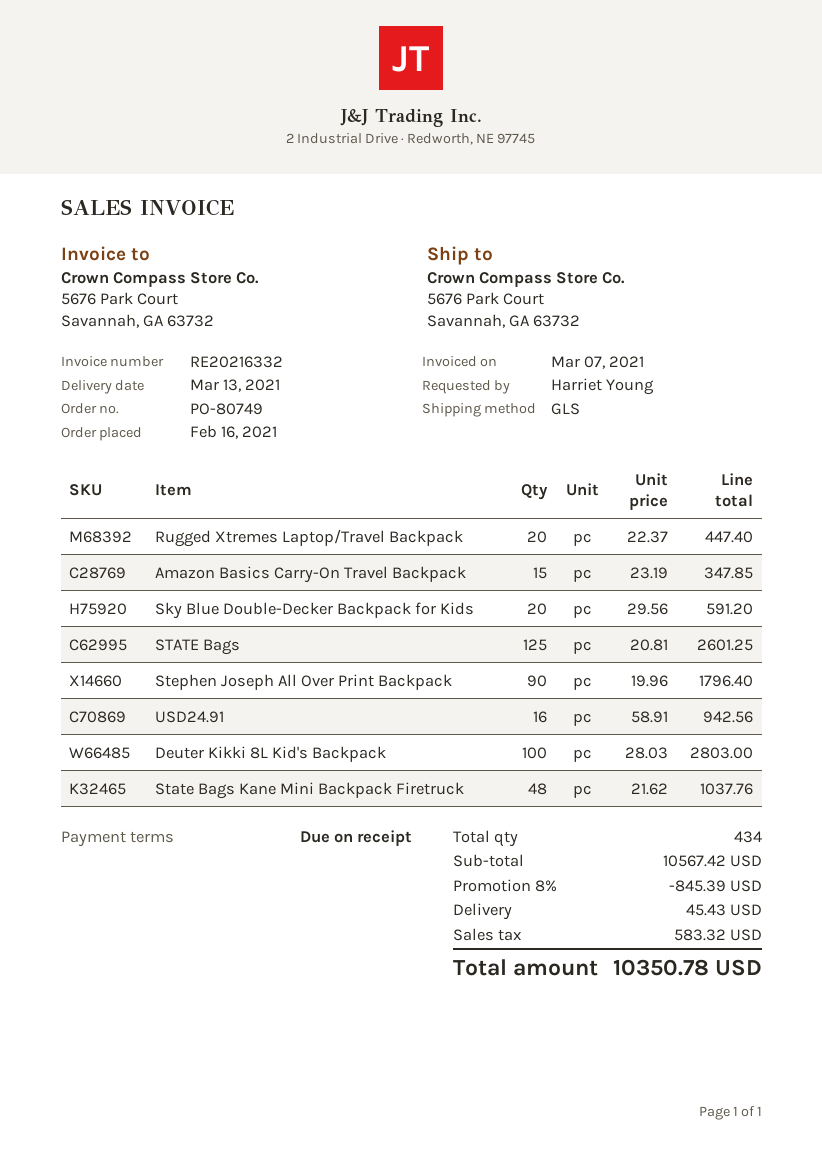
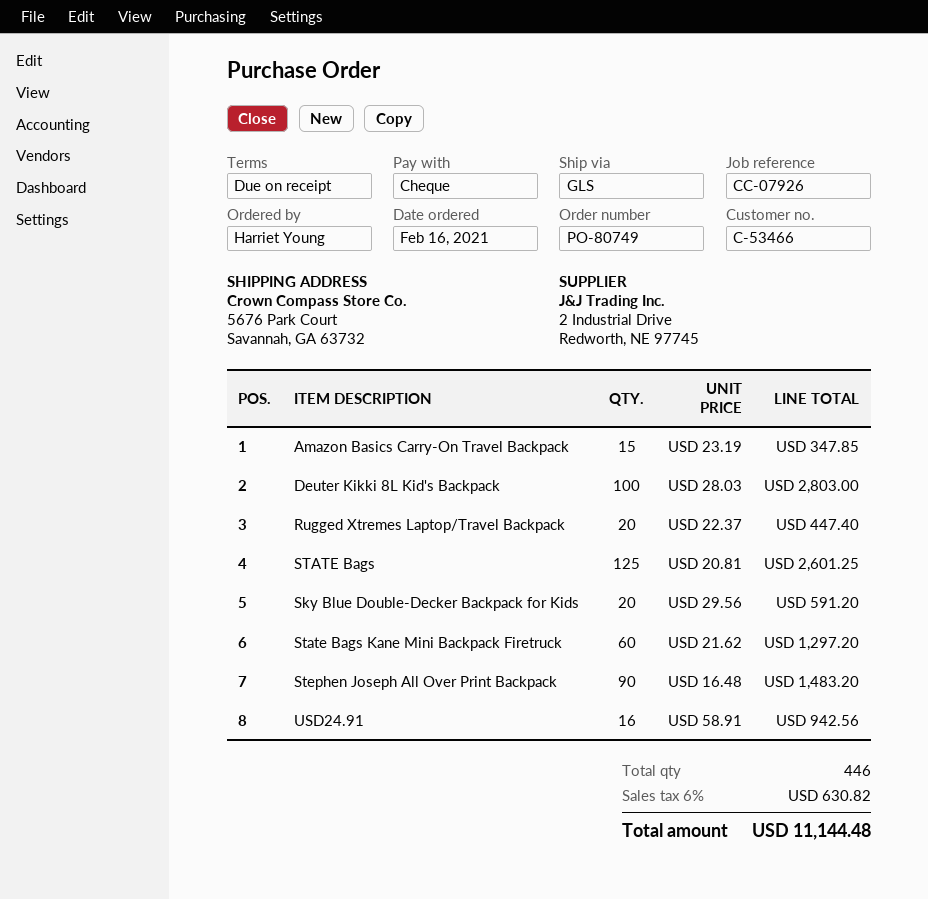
Stephen Joseph All Over Print Backpack: 90 x 19.96 = 1796.40 -> 90 x 16.48 = 1483.20
State Bags Kane Mini Backpack Firetruck: 48 x 21.62 = 1037.76 -> 60 x 21.62 = 1297.20
total quantity: 434 -> 446
discount: 8% = 845.39 -> none
shipping: 45.43 -> none
tax: 583.32 -> 630.82
total: 10350.78 -> 11144.48

